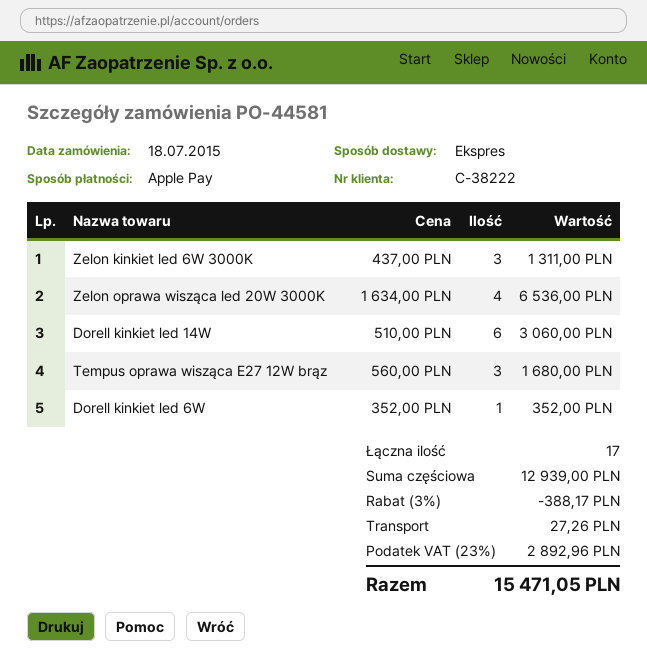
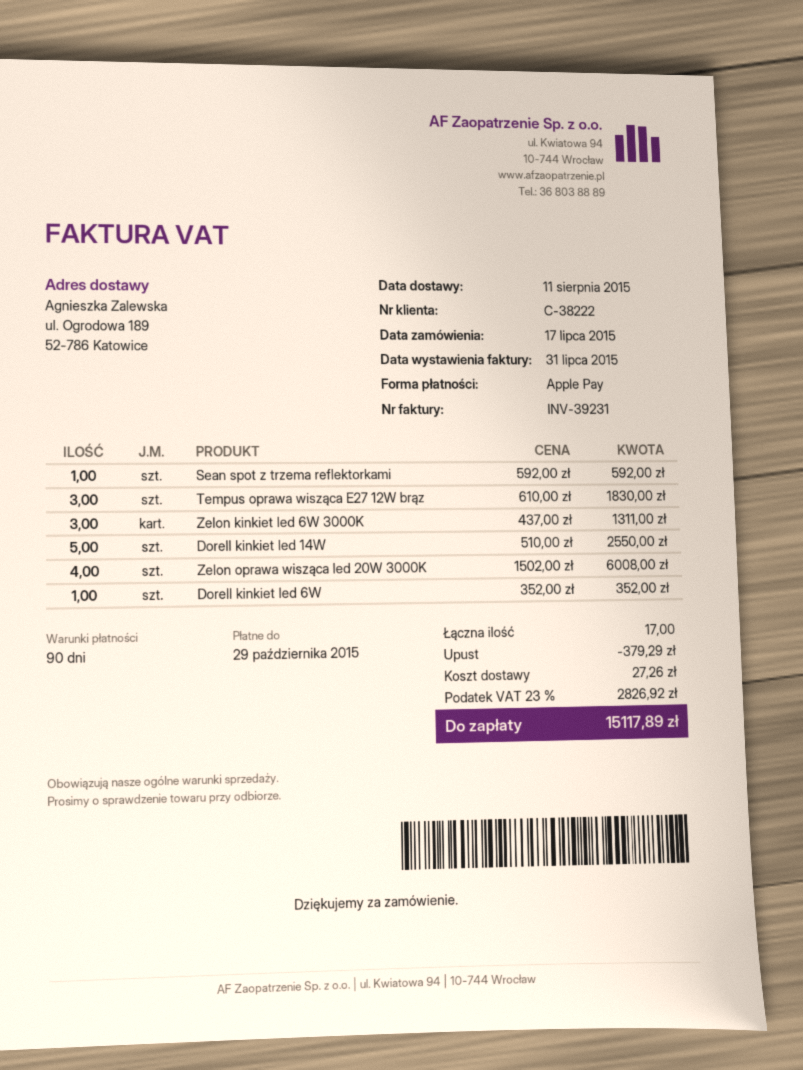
order date: 2015-07-18 -> 2015-07-17
Zelon oprawa wisząca led 20W 3000K: 4 x 1634.00 = 6536.00 -> 4 x 1502.00 = 6008.00
Dorell kinkiet led 14W: 6 x 510.00 = 3060.00 -> 5 x 510.00 = 2550.00
Tempus oprawa wisząca E27 12W brąz: 3 x 560.00 = 1680.00 -> 3 x 610.00 = 1830.00
Sean spot z trzema reflektorkami: none -> 1 x 592.00 = 592.00
discount: 388.17 -> 379.29
tax: 23% = 2892.96 -> 23% = 2826.92
total: 15471.05 -> 15117.89

